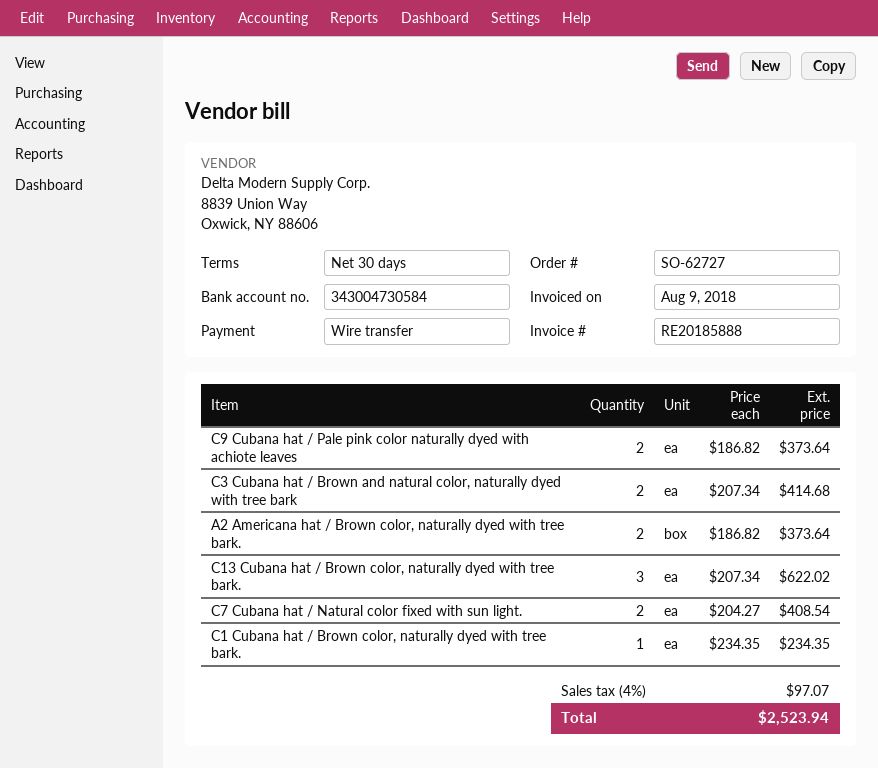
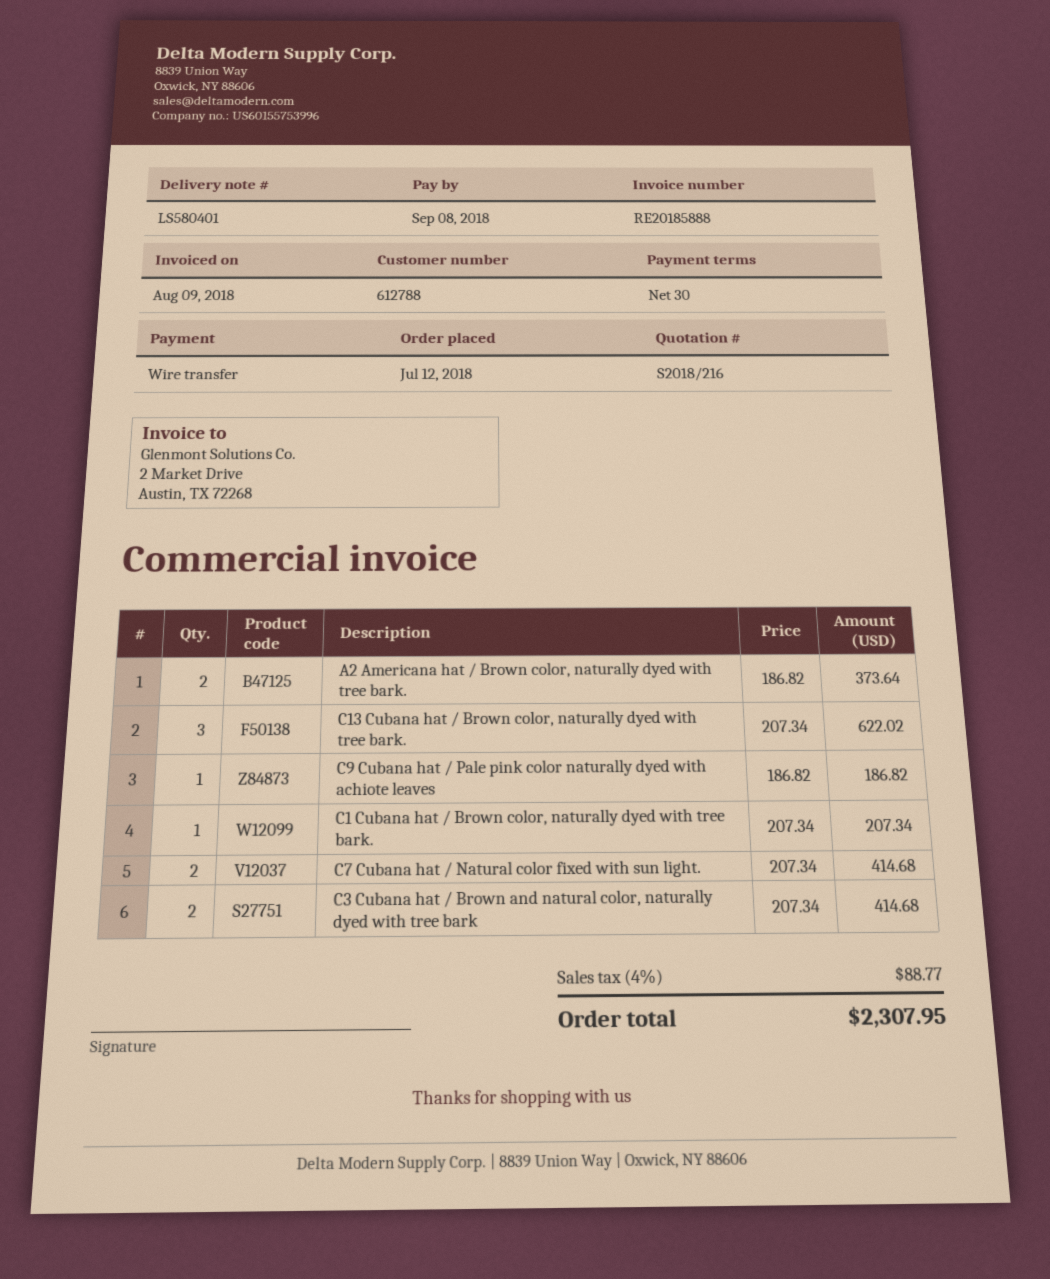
C9 Cubana hat / Pale pink color naturally dyed with achiote leaves: 2 x 186.82 = 373.64 -> 1 x 186.82 = 186.82
C7 Cubana hat / Natural color fixed with sun light.: 2 x 204.27 = 408.54 -> 2 x 207.34 = 414.68
C1 Cubana hat / Brown color, naturally dyed with tree bark.: 1 x 234.35 = 234.35 -> 1 x 207.34 = 207.34
tax: 4% = 97.07 -> 4% = 88.77
total: 2523.94 -> 2307.95

